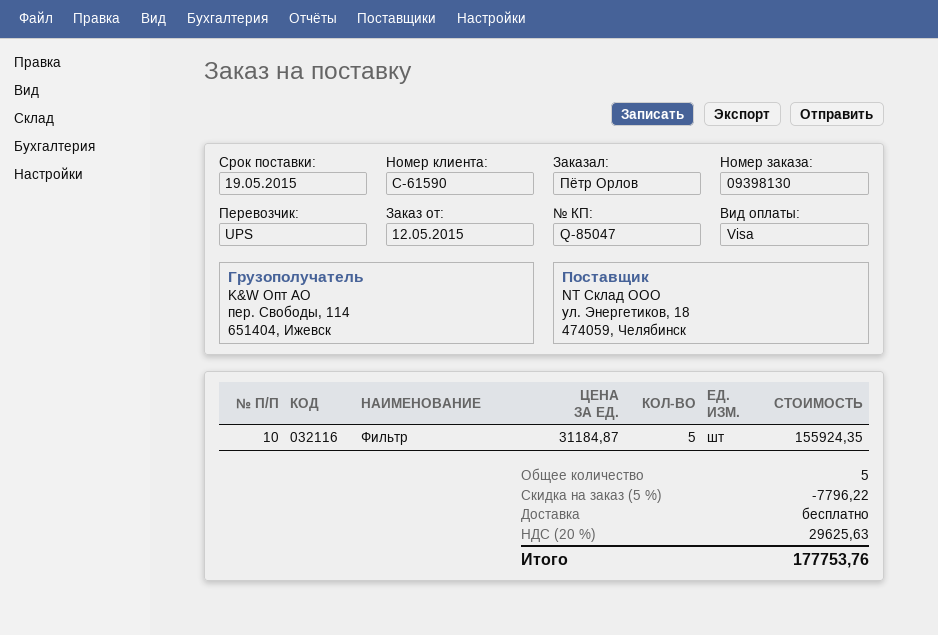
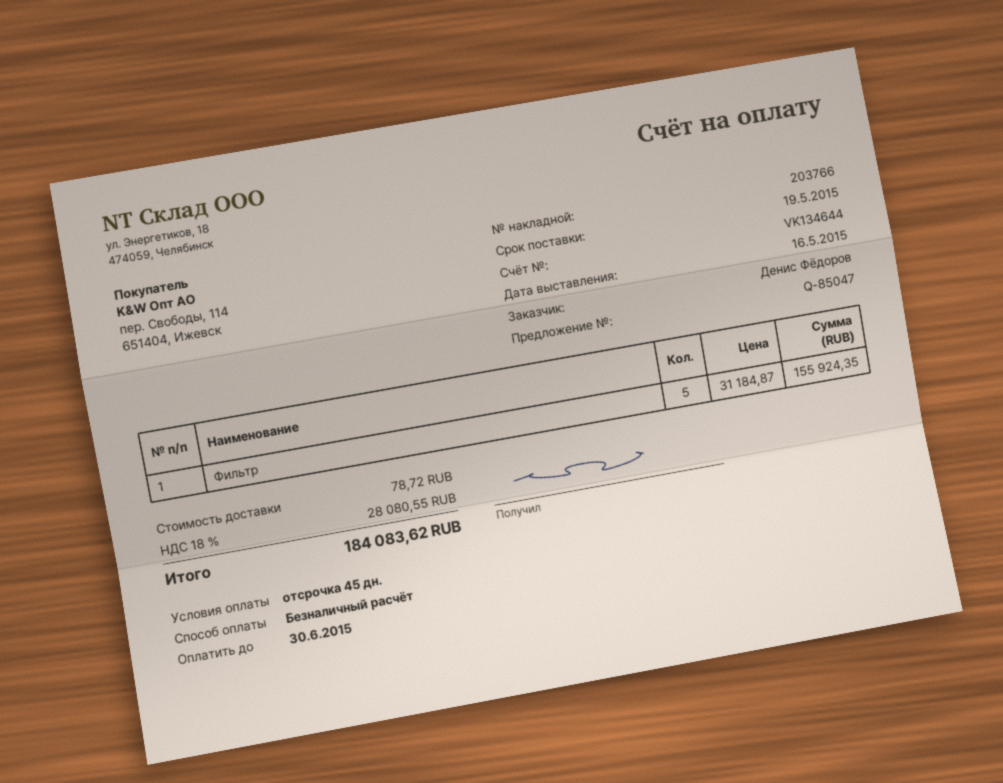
ordered by: Пётр Орлов -> Денис Фёдоров
payment method: Visa -> bank transfer
discount: 5% = 7796.22 -> none
shipping: 0.00 -> 78.72
tax: 20% = 29625.63 -> 18% = 28080.55
total: 177753.76 -> 184083.62

